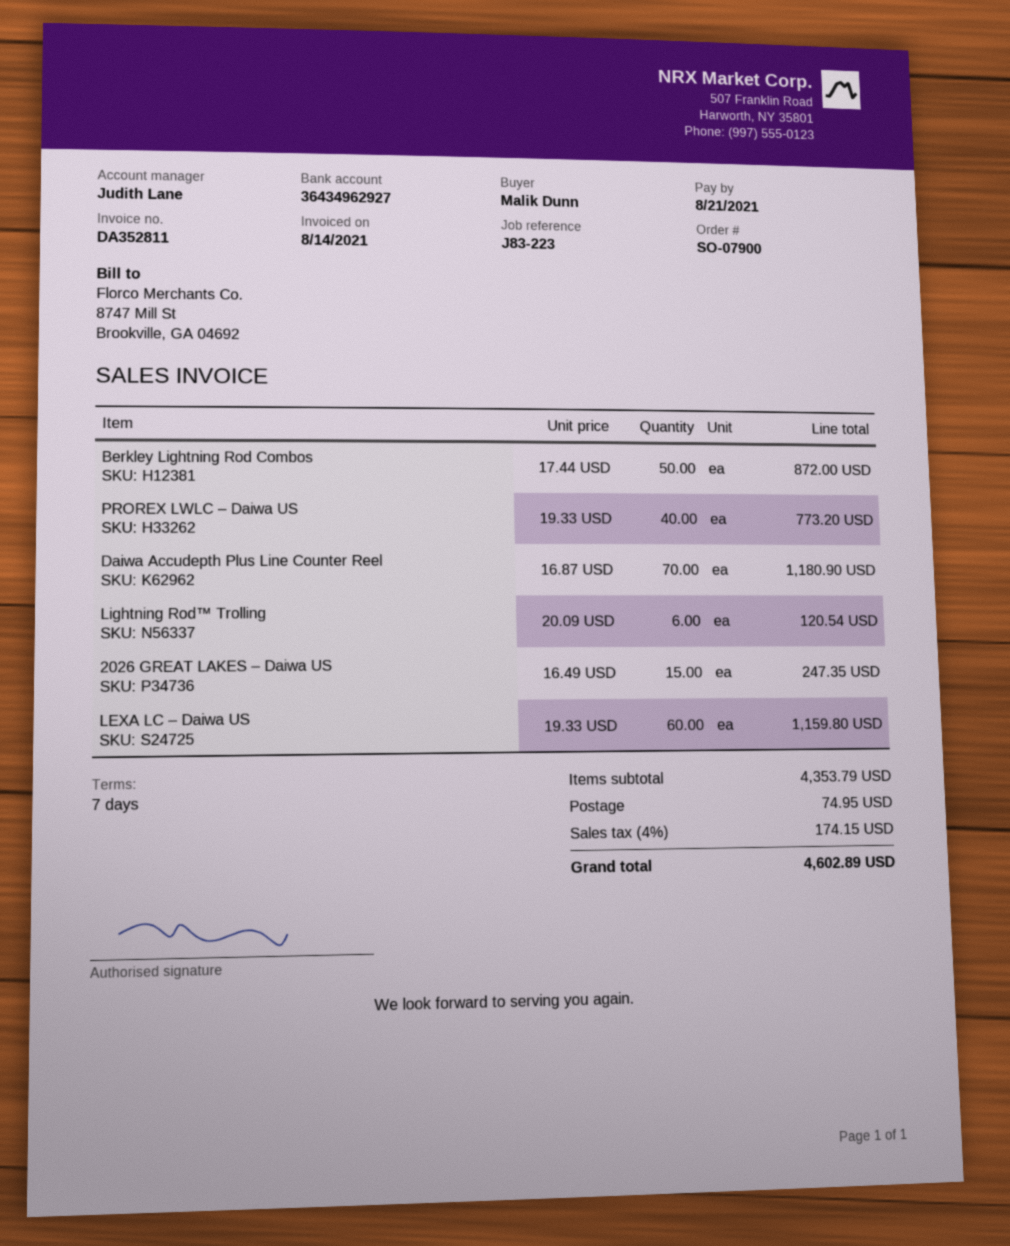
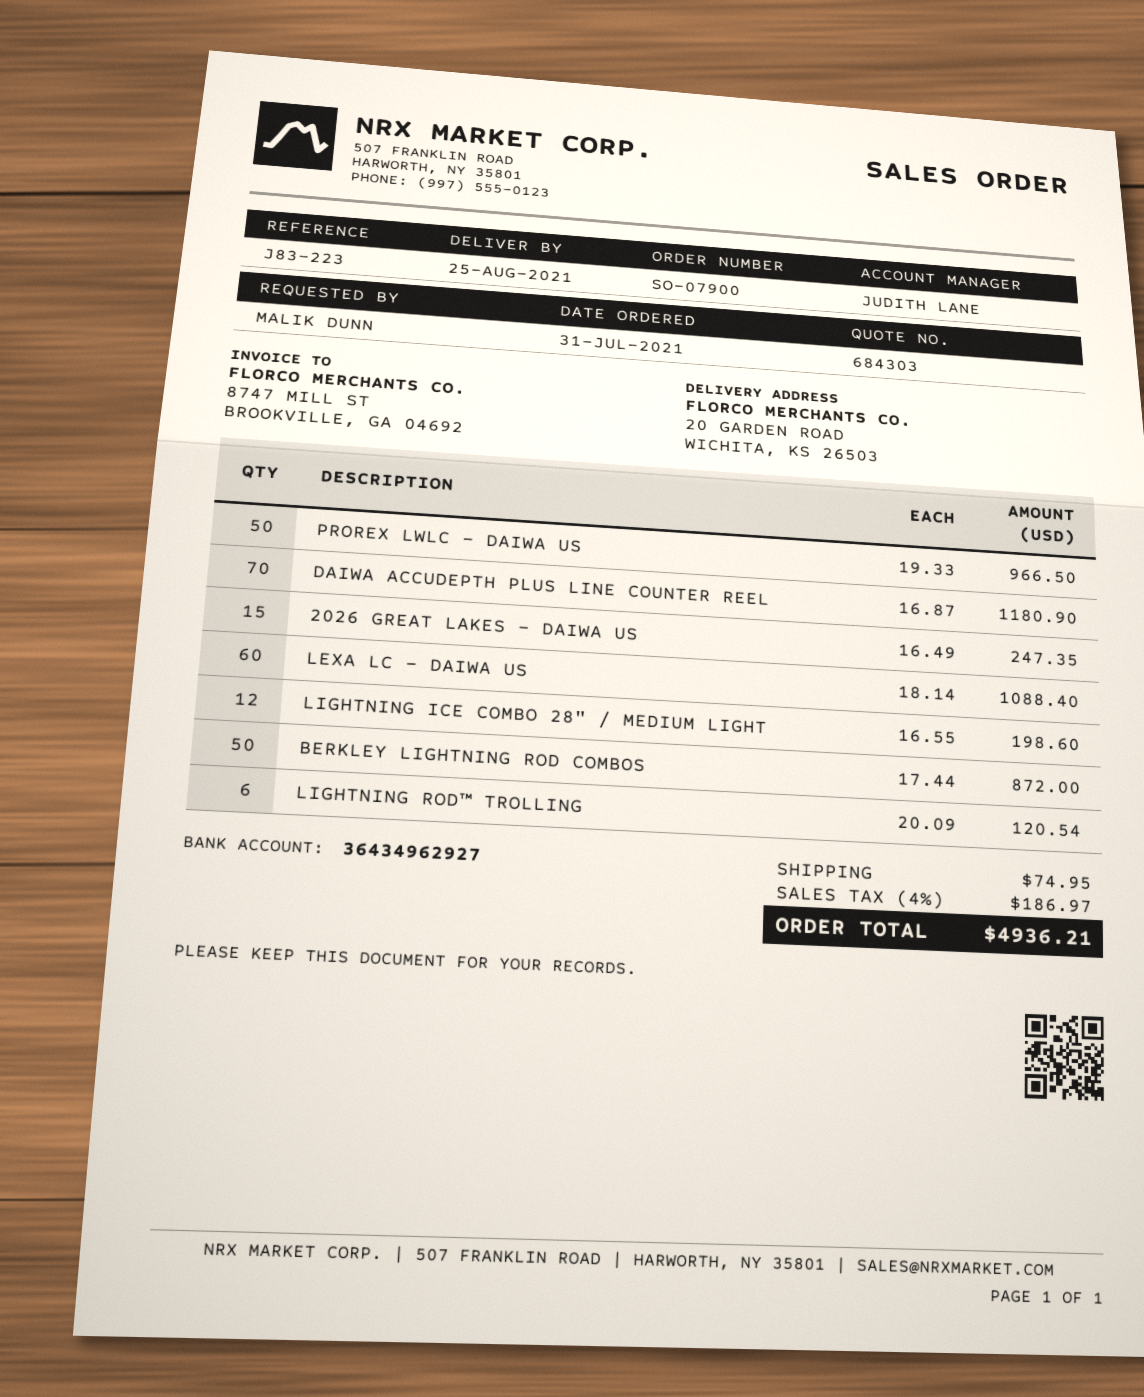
PROREX LWLC – Daiwa US: 40 x 19.33 = 773.20 -> 50 x 19.33 = 966.50
LEXA LC – Daiwa US: 60 x 19.33 = 1159.80 -> 60 x 18.14 = 1088.40
LIGHTNING ICE COMBO 28" / MEDIUM LIGHT: none -> 12 x 16.55 = 198.60
tax: 4% = 174.15 -> 4% = 186.97
total: 4602.89 -> 4936.21

